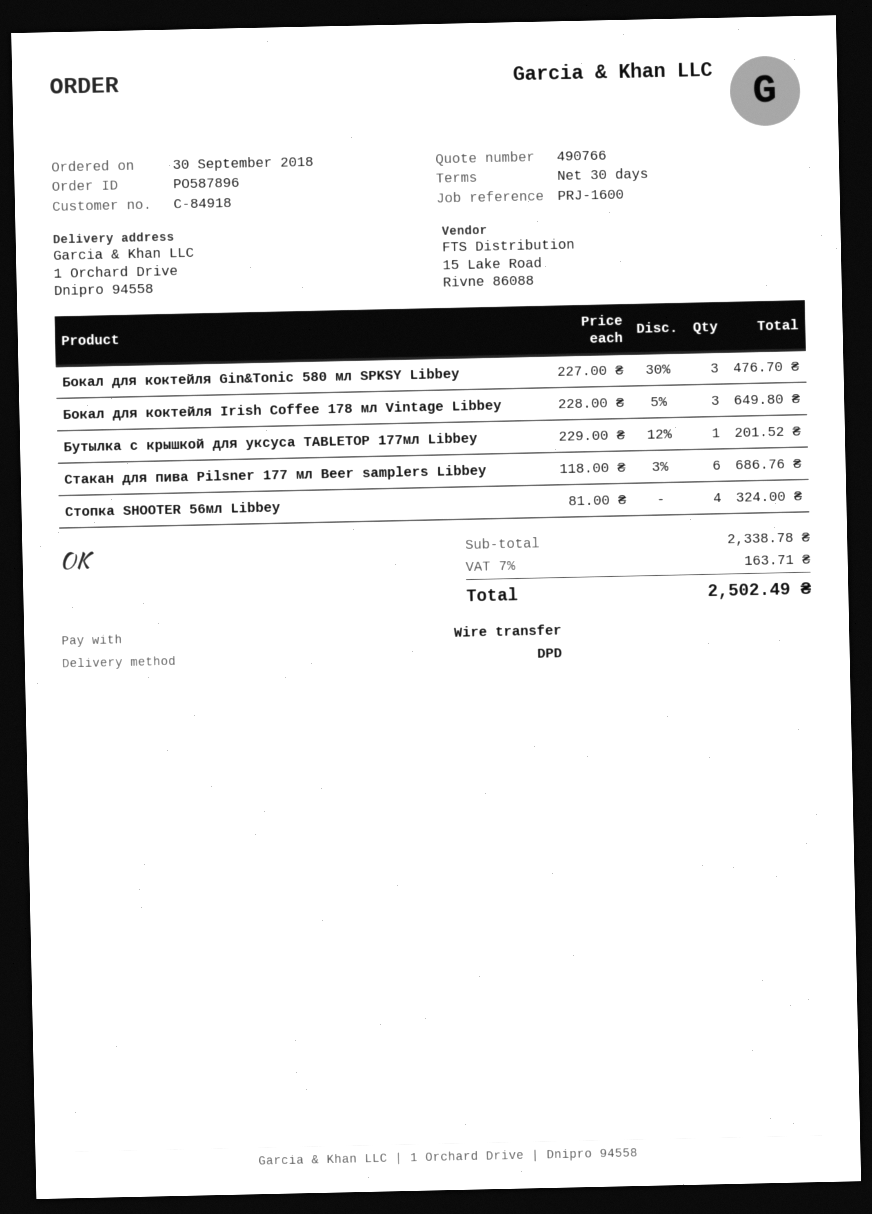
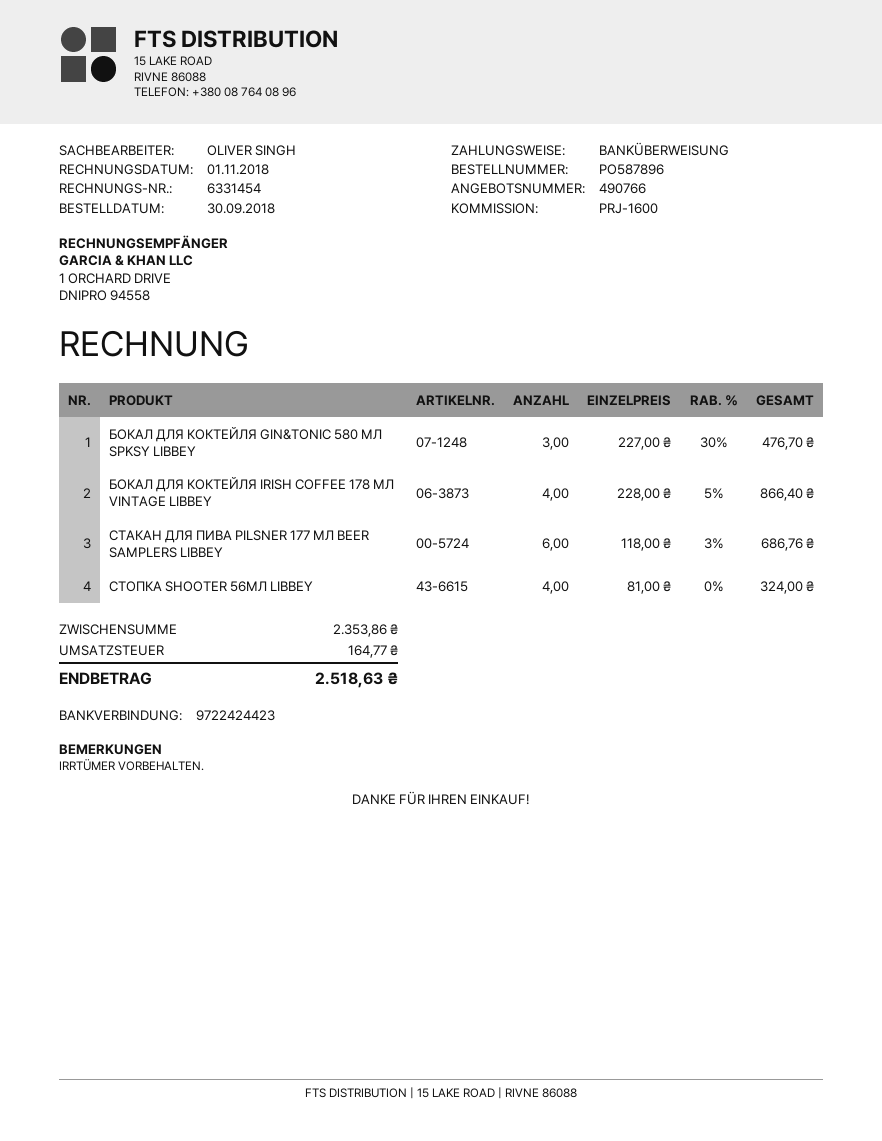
Бокал для коктейля Irish Coffee 178 мл Vintage Libbey: 3 x 228.00 - 5% = 649.80 -> 4 x 228.00 - 5% = 866.40
Бутылка с крышкой для уксуса TABLETOP 177мл Libbey: 1 x 229.00 - 12% = 201.52 -> none
subtotal: 2338.78 -> 2353.86
tax: 163.71 -> 164.77
total: 2502.49 -> 2518.63

